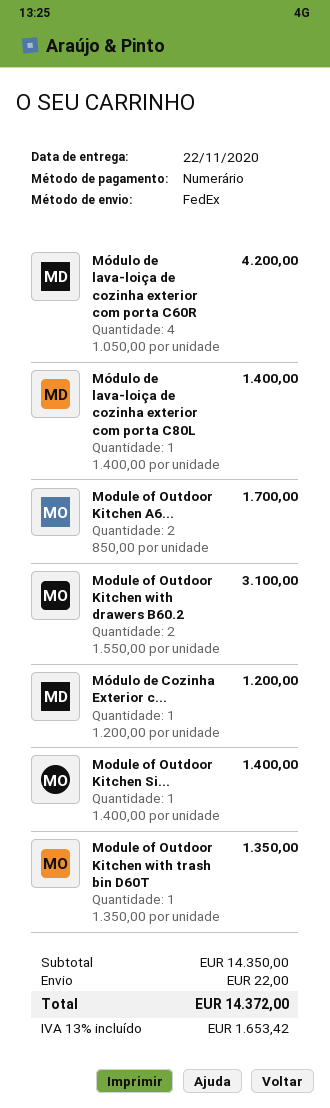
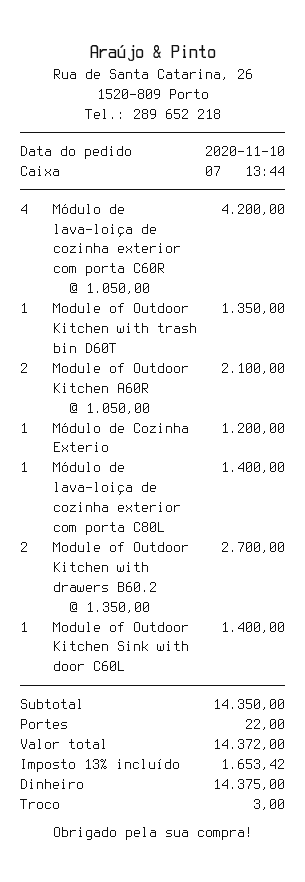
Module of Outdoor Kitchen A6...: 2 x 850.00 = 1700.00 -> 2 x 1050.00 = 2100.00
Module of Outdoor Kitchen with drawers B60.2: 2 x 1550.00 = 3100.00 -> 2 x 1350.00 = 2700.00

